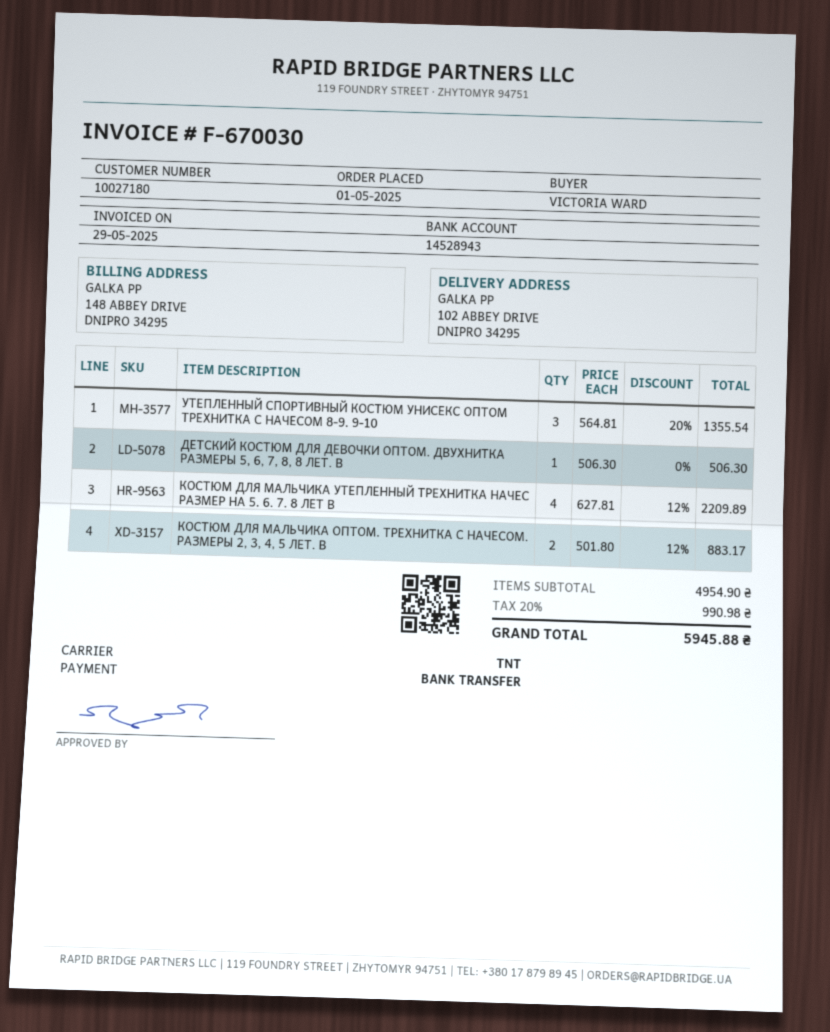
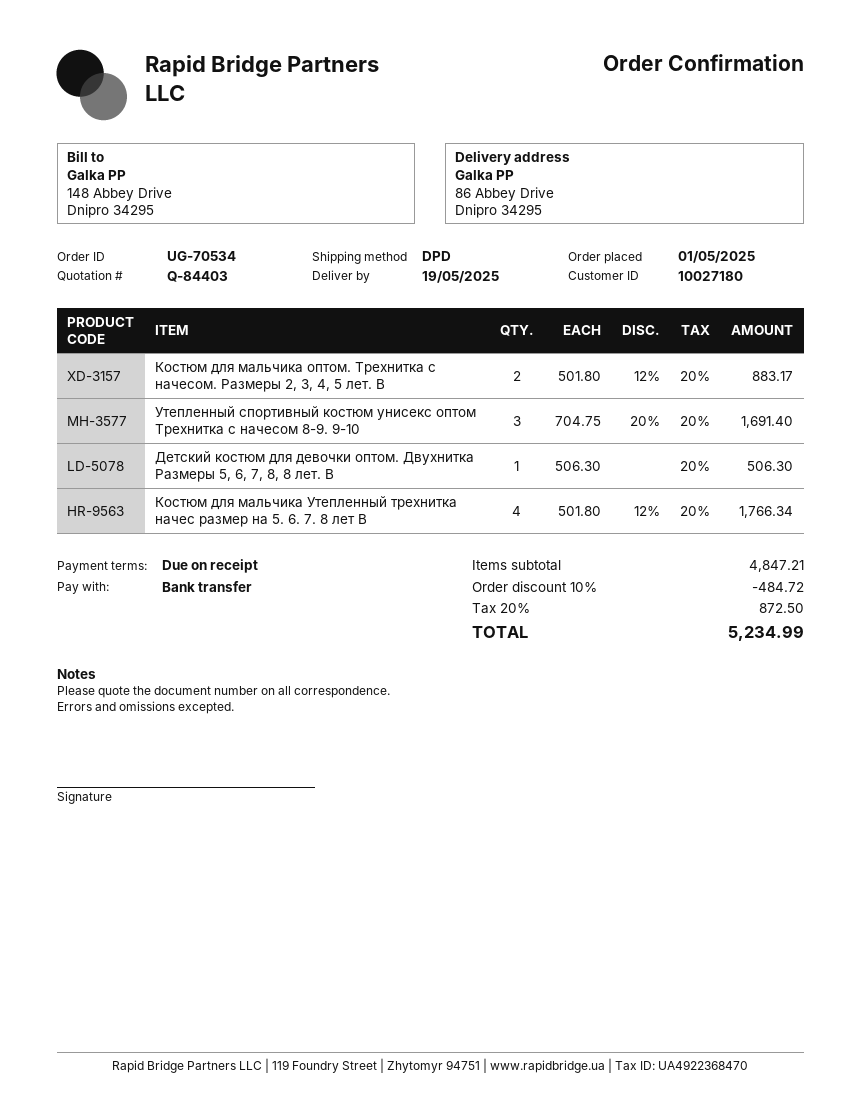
shipping method: TNT -> DPD
ship to: 102 ABBEY DRIVE, DNIPRO 34295 -> 86 Abbey Drive, Dnipro 34295
УТЕПЛЕННЫЙ СПОРТИВНЫЙ КОСТЮМ УНИСЕКС ОПТОМ ТРЕХНИТКА С НАЧЕСОМ 8-9. 9-10: 3 x 564.81 - 20% = 1355.54 -> 3 x 704.75 - 20% = 1691.40
КОСТЮМ ДЛЯ МАЛЬЧИКА УТЕПЛЕННЫЙ ТРЕХНИТКА НАЧЕС РАЗМЕР НА 5. 6. 7. 8 ЛЕТ В: 4 x 627.81 - 12% = 2209.89 -> 4 x 501.80 - 12% = 1766.34
subtotal: 4954.90 -> 4847.21
discount: none -> 10% = 484.72
tax: 20% = 990.98 -> 20% = 872.50
total: 5945.88 -> 5234.99

